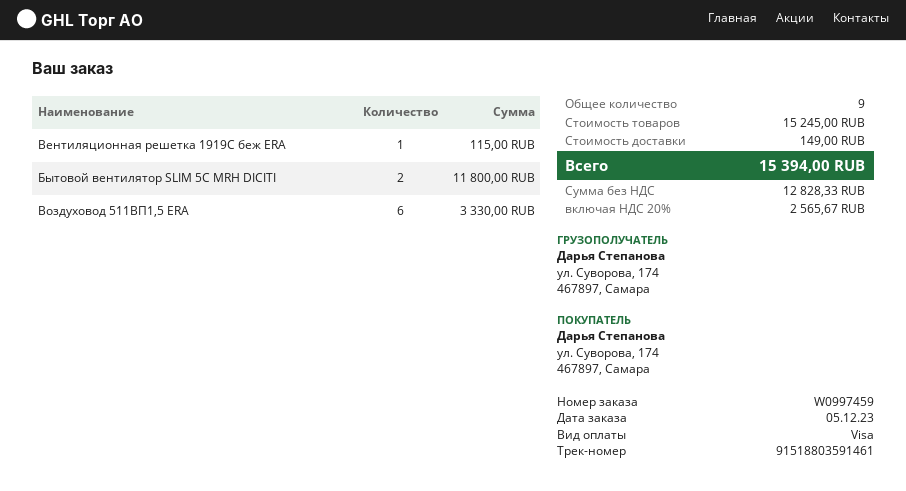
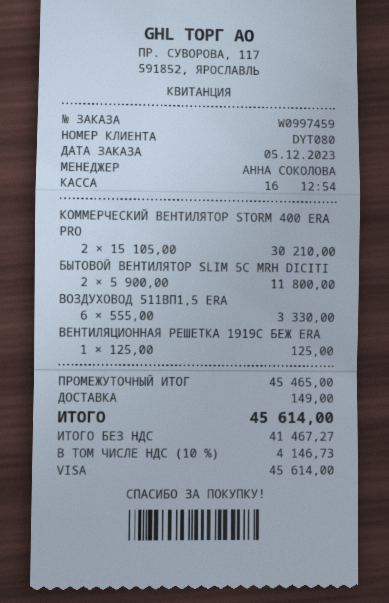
Вентиляционная решетка 1919С беж ERA: 1 for 115.00 -> 1 for 125.00
КОММЕРЧЕСКИЙ ВЕНТИЛЯТОР STORM 400 ERA PRO: none -> 2 for 30210.00
subtotal: 15245.00 -> 45465.00
net: 12828.33 -> 41467.27
tax: 20% = 2565.67 -> 10% = 4146.73
total: 15394.00 -> 45614.00

